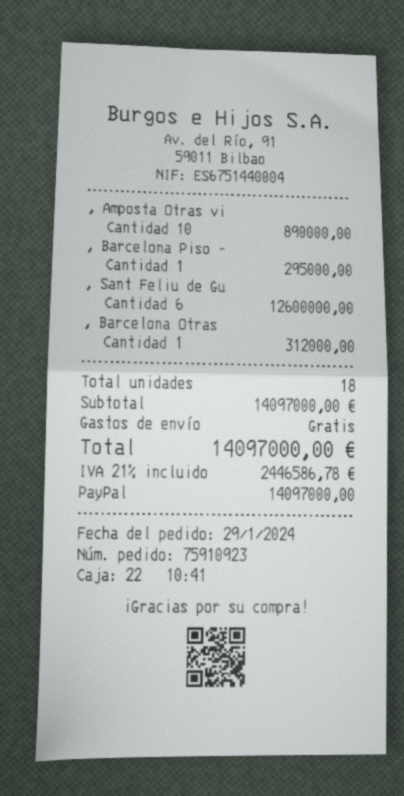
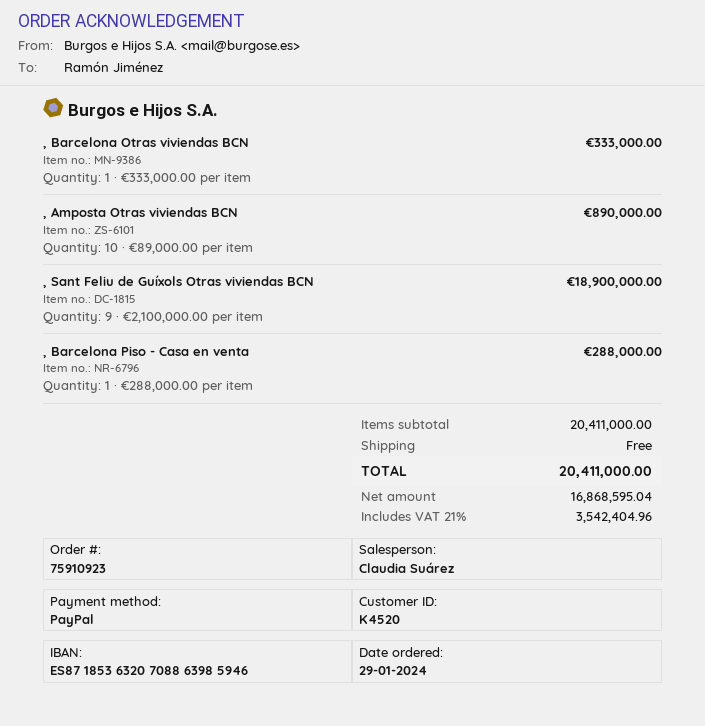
, Barcelona Piso -: 1 for 295000.00 -> 1 for 288000.00
, Sant Feliu de Gu: 6 for 12600000.00 -> 9 for 18900000.00
, Barcelona Otras: 1 for 312000.00 -> 1 for 333000.00
subtotal: 14097000.00 -> 20411000.00
tax: 21% = 2446586.78 -> 21% = 3542404.96
total: 14097000.00 -> 20411000.00

